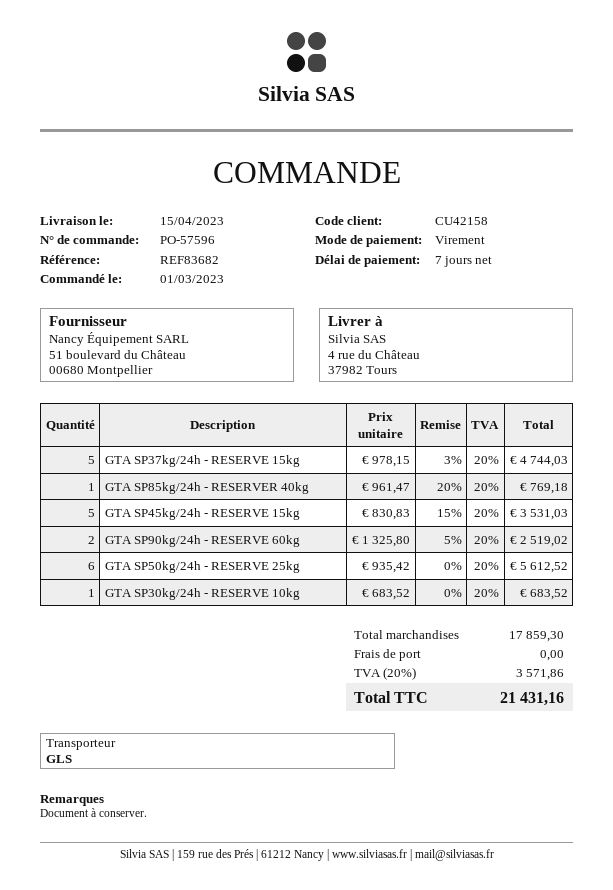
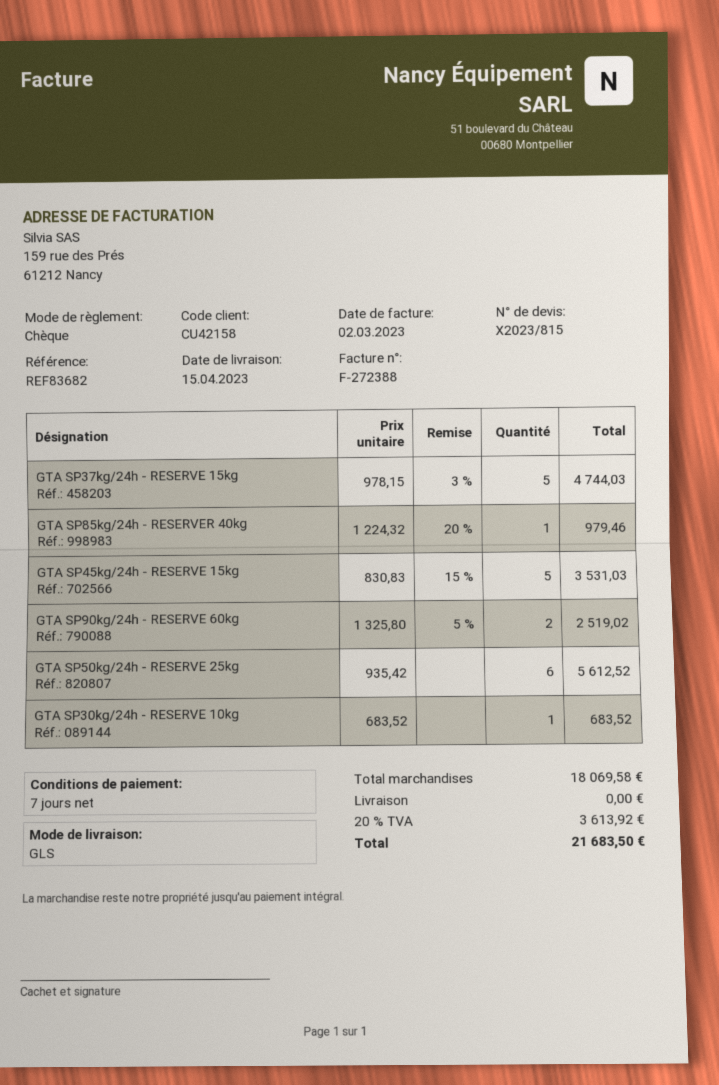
payment method: bank transfer -> cheque
GTA SP85kg/24h - RESERVER 40kg: 1 x 961.47 - 20% = 769.18 -> 1 x 1224.32 - 20% = 979.46
subtotal: 17859.30 -> 18069.58
tax: 20% = 3571.86 -> 20% = 3613.92
total: 21431.16 -> 21683.50

